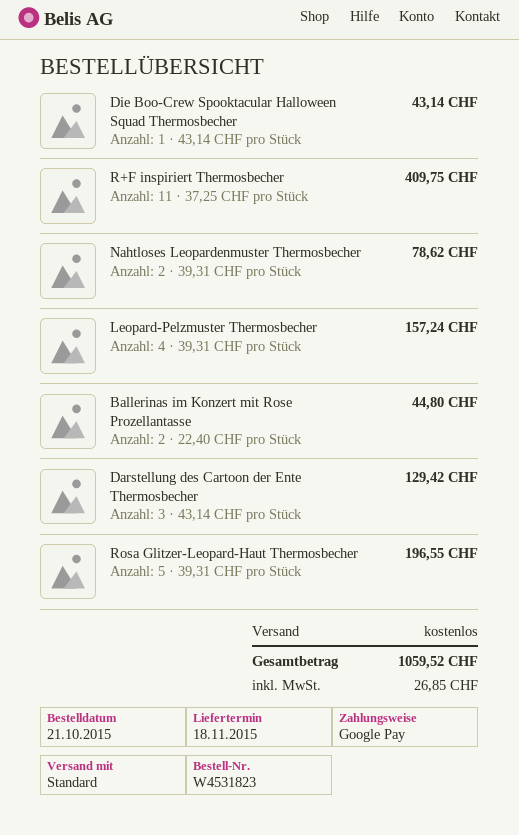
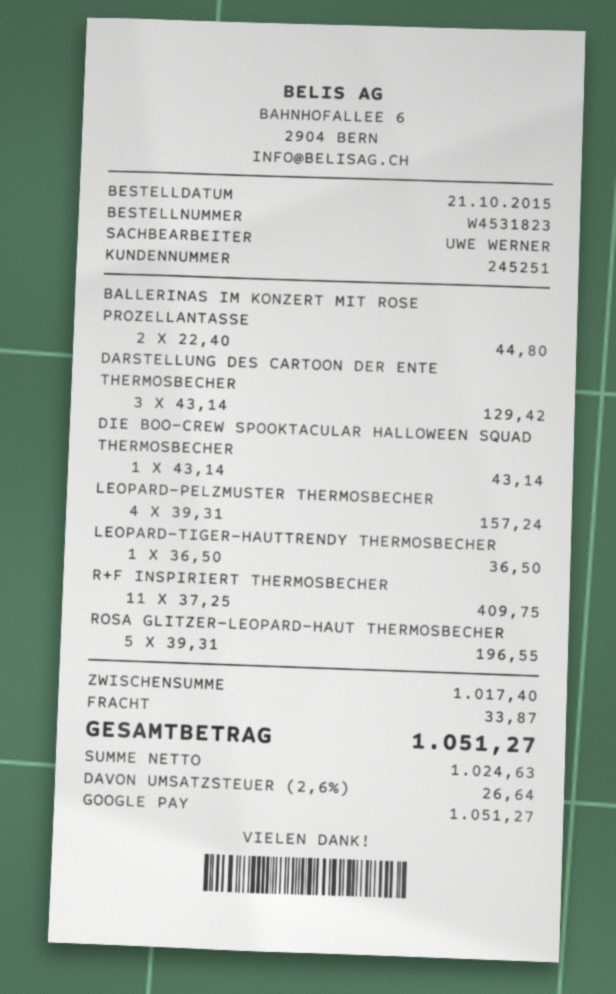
Nahtloses Leopardenmuster Thermosbecher: 2 x 39.31 = 78.62 -> none
LEOPARD-TIGER-HAUTTRENDY THERMOSBECHER: none -> 1 x 36.50 = 36.50
shipping: 0.00 -> 33.87
tax: 26.85 -> 26.64
total: 1059.52 -> 1051.27

